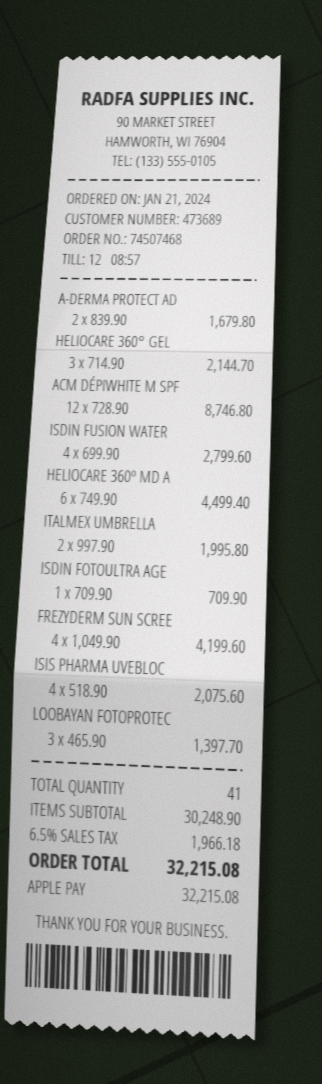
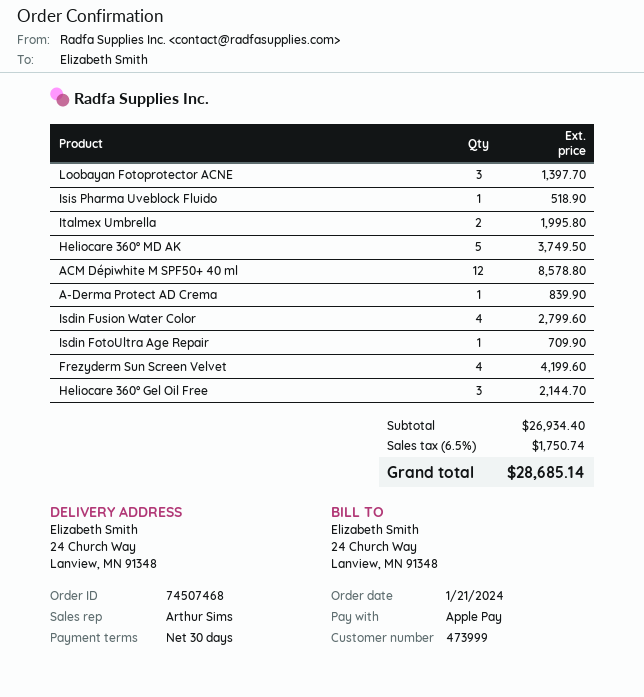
customer number: 473689 -> 473999
A-DERMA PROTECT AD: 2 for 1679.80 -> 1 for 839.90
ACM DÉPIWHITE M SPF: 12 for 8746.80 -> 12 for 8578.80
HELIOCARE 360º MD A: 6 for 4499.40 -> 5 for 3749.50
ISIS PHARMA UVEBLOC: 4 for 2075.60 -> 1 for 518.90
subtotal: 30248.90 -> 26934.40
tax: 6.5% = 1966.18 -> 6.5% = 1750.74
total: 32215.08 -> 28685.14

